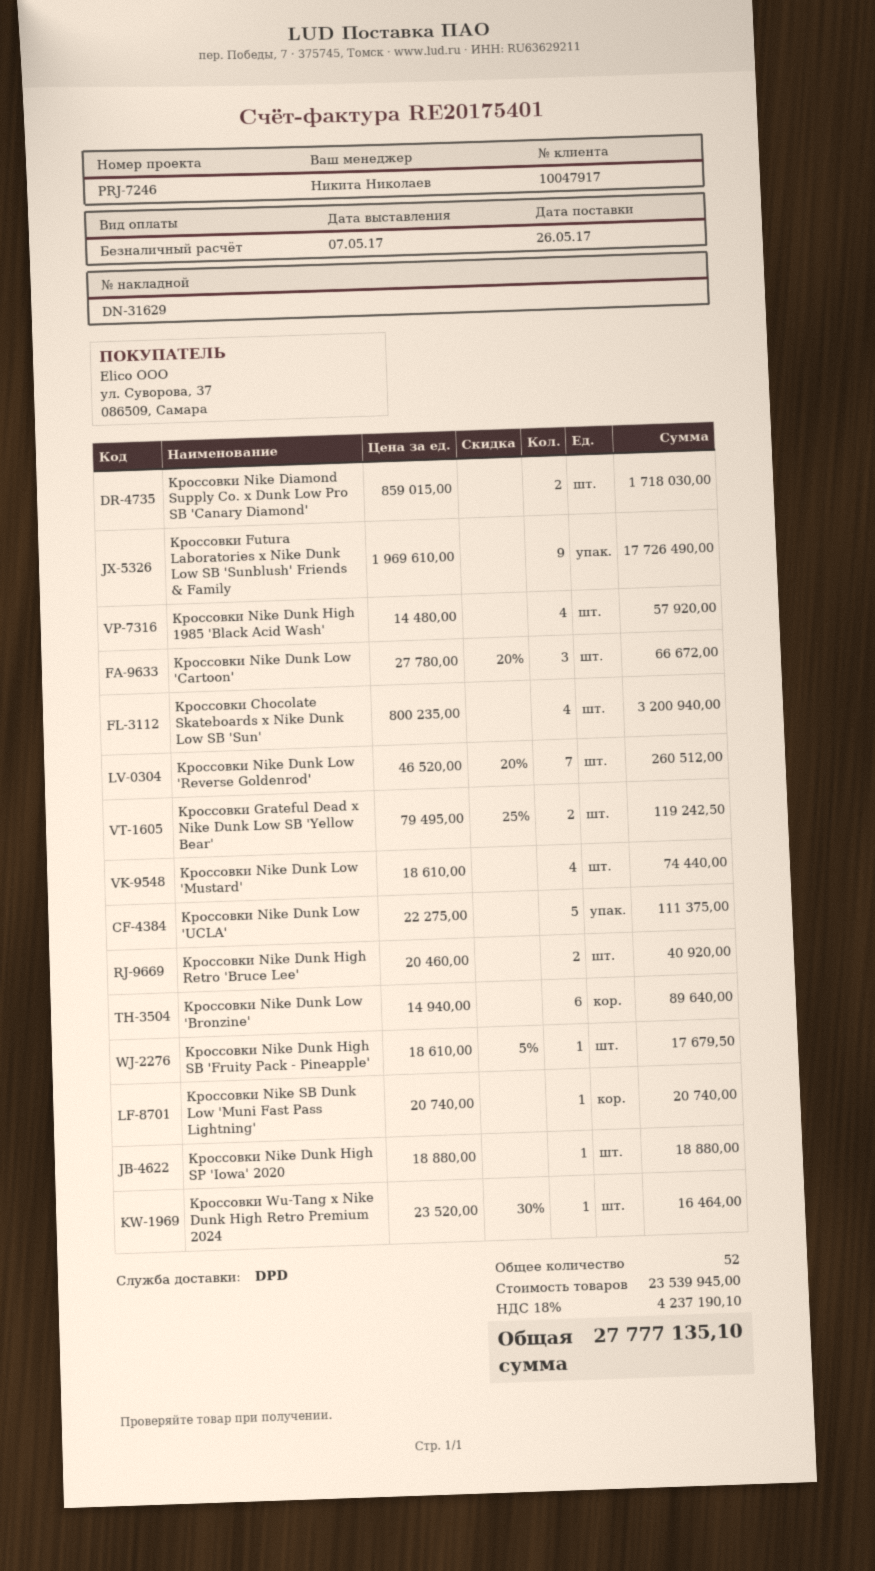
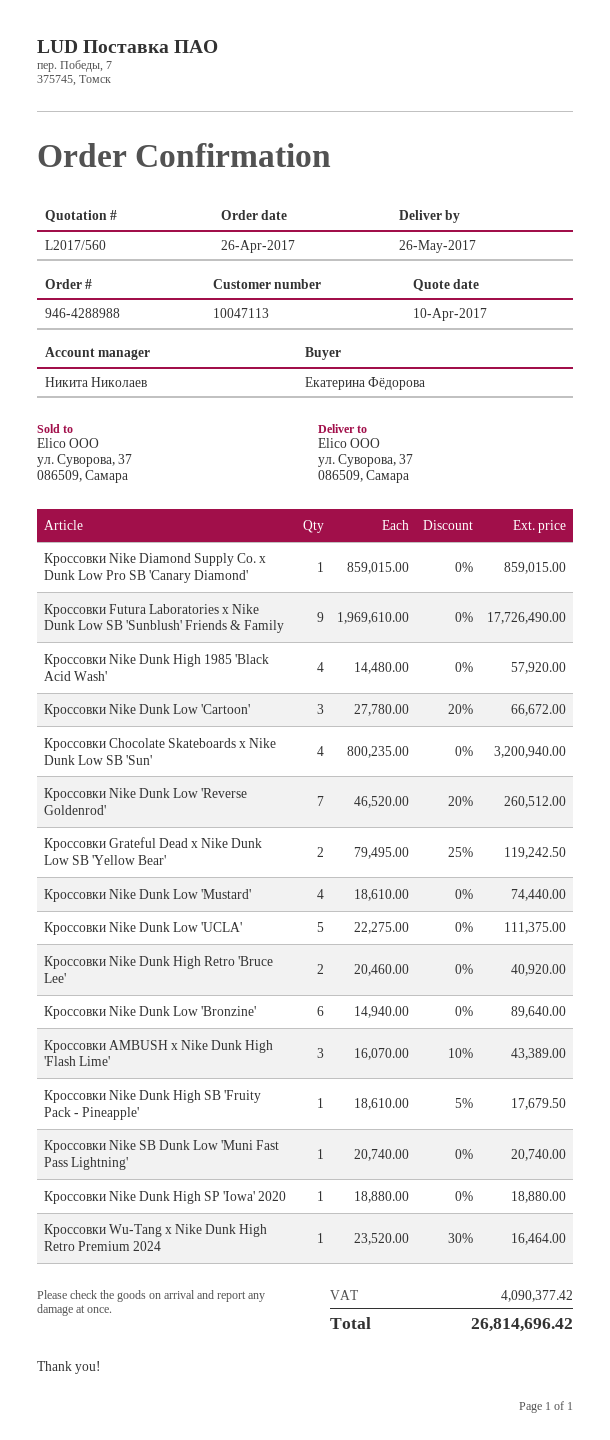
customer number: 10047917 -> 10047113
Кроссовки Nike Diamond Supply Co. x Dunk Low Pro SB 'Canary Diamond': 2 x 859015.00 = 1718030.00 -> 1 x 859015.00 = 859015.00
Кроссовки AMBUSH x Nike Dunk High 'Flash Lime': none -> 3 x 16070.00 - 10% = 43389.00
tax: 4237190.10 -> 4090377.42
total: 27777135.10 -> 26814696.42

